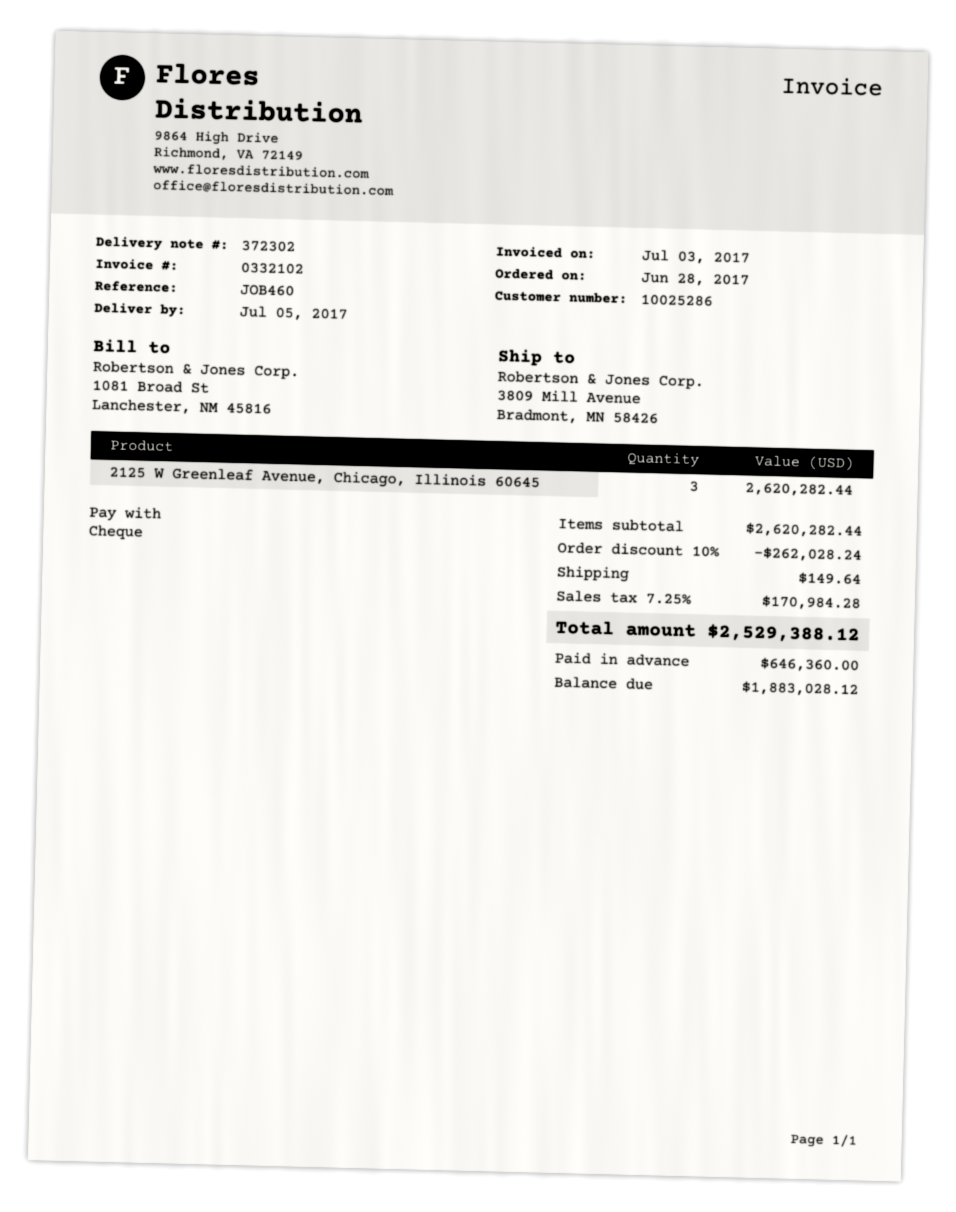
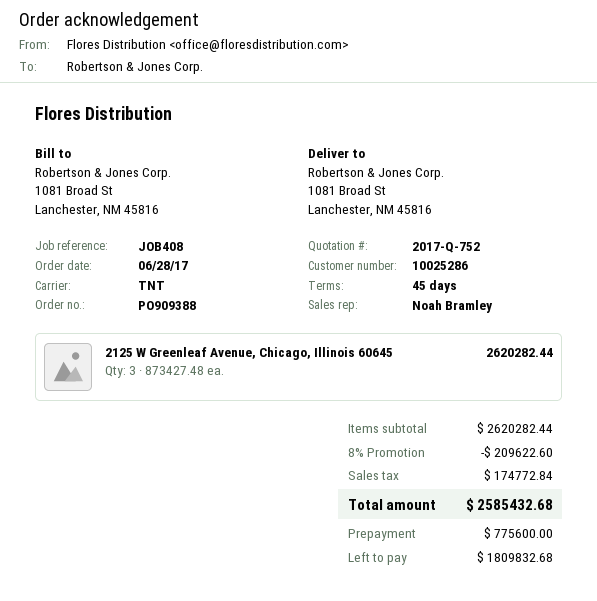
reference: JOB460 -> JOB408
ship to: 3809 Mill Avenue, Bradmont, MN 58426 -> 1081 Broad St, Lanchester, NM 45816
discount: 10% = 262028.24 -> 8% = 209622.60
shipping: 149.64 -> none
tax: 170984.28 -> 174772.84
total: 2529388.12 -> 2585432.68
deposit: 646360.00 -> 775600.00
balance: 1883028.12 -> 1809832.68

